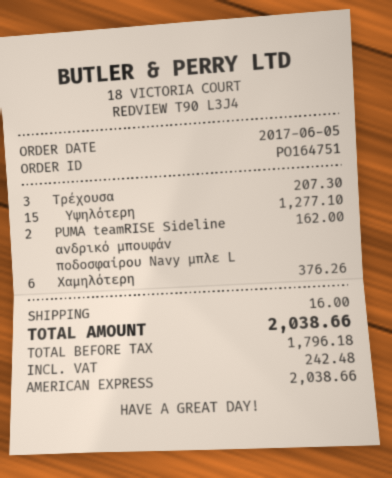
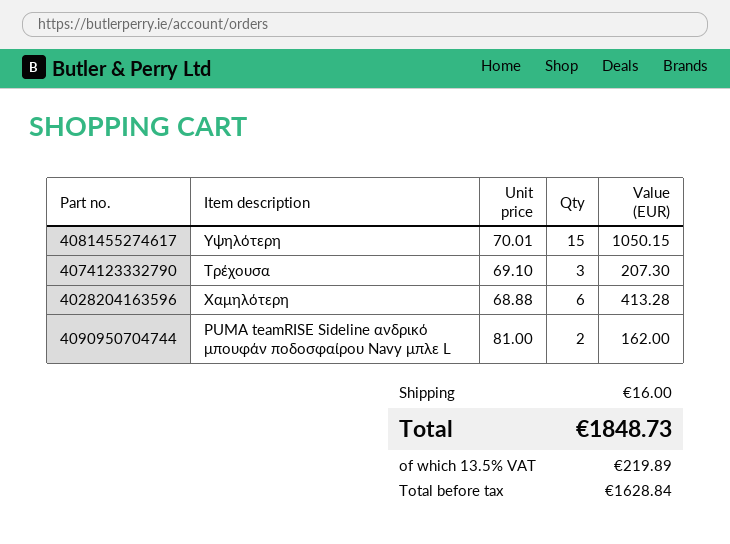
Υψηλότερη: 15 for 1277.10 -> 15 for 1050.15
Χαμηλότερη: 6 for 376.26 -> 6 for 413.28
net: 1796.18 -> 1628.84
tax: 242.48 -> 219.89
total: 2038.66 -> 1848.73

